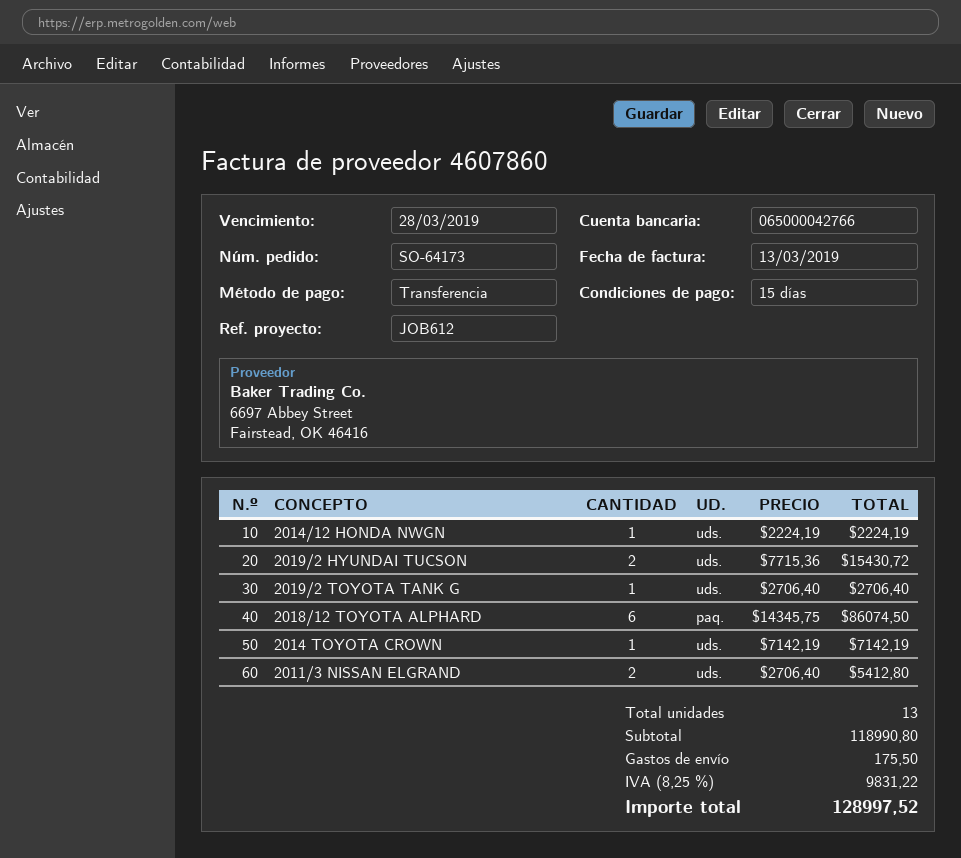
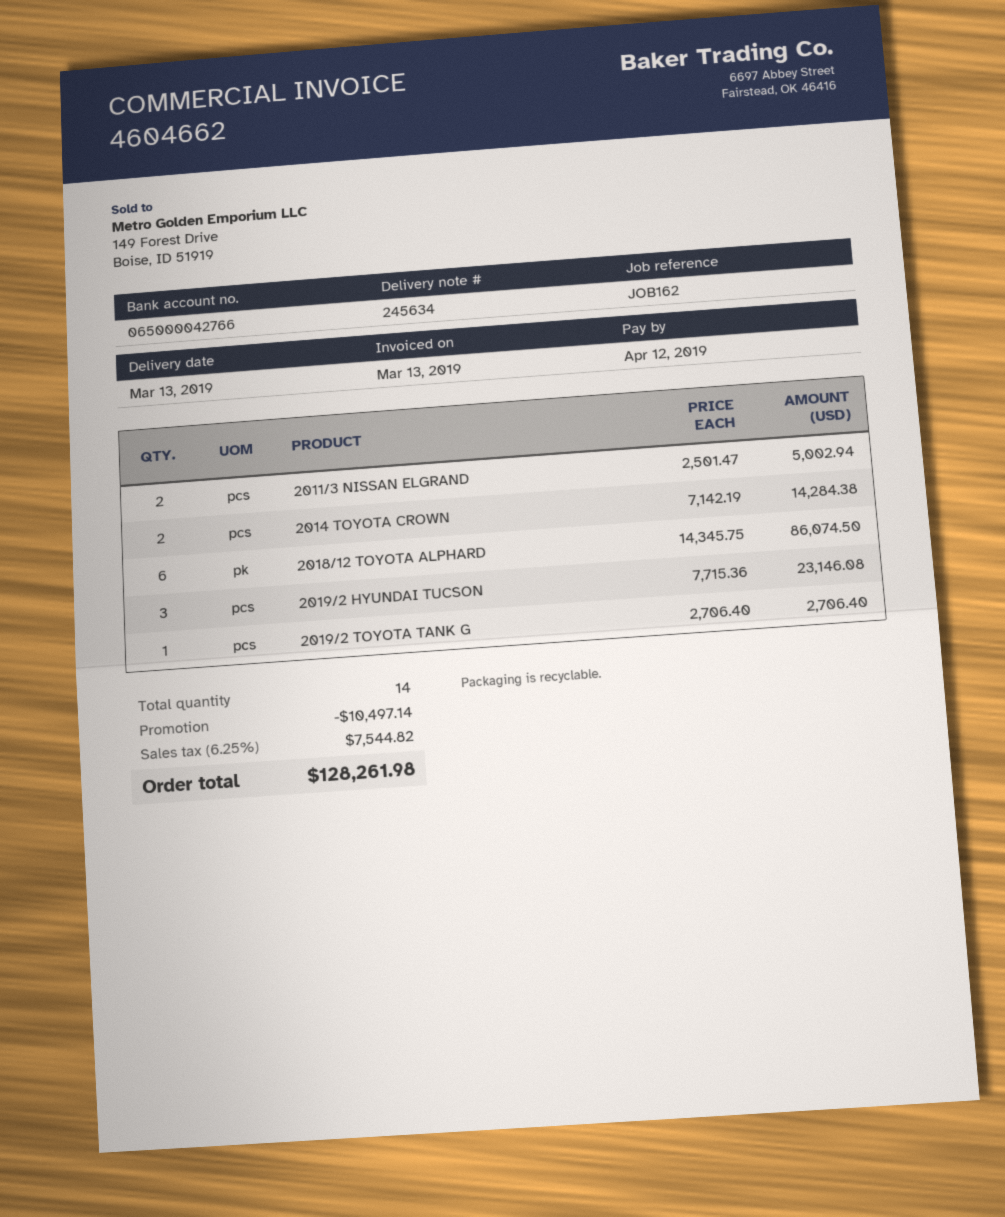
invoice number: 4607860 -> 4604662
due date: 2019-03-28 -> 2019-04-12
reference: JOB612 -> JOB162
2014/12 HONDA NWGN: 1 x 2224.19 = 2224.19 -> none
2019/2 HYUNDAI TUCSON: 2 x 7715.36 = 15430.72 -> 3 x 7715.36 = 23146.08
2014 TOYOTA CROWN: 1 x 7142.19 = 7142.19 -> 2 x 7142.19 = 14284.38
2011/3 NISSAN ELGRAND: 2 x 2706.40 = 5412.80 -> 2 x 2501.47 = 5002.94
total quantity: 13 -> 14
discount: none -> 10497.14
shipping: 175.50 -> none
tax: 8.25% = 9831.22 -> 6.25% = 7544.82
total: 128997.52 -> 128261.98

